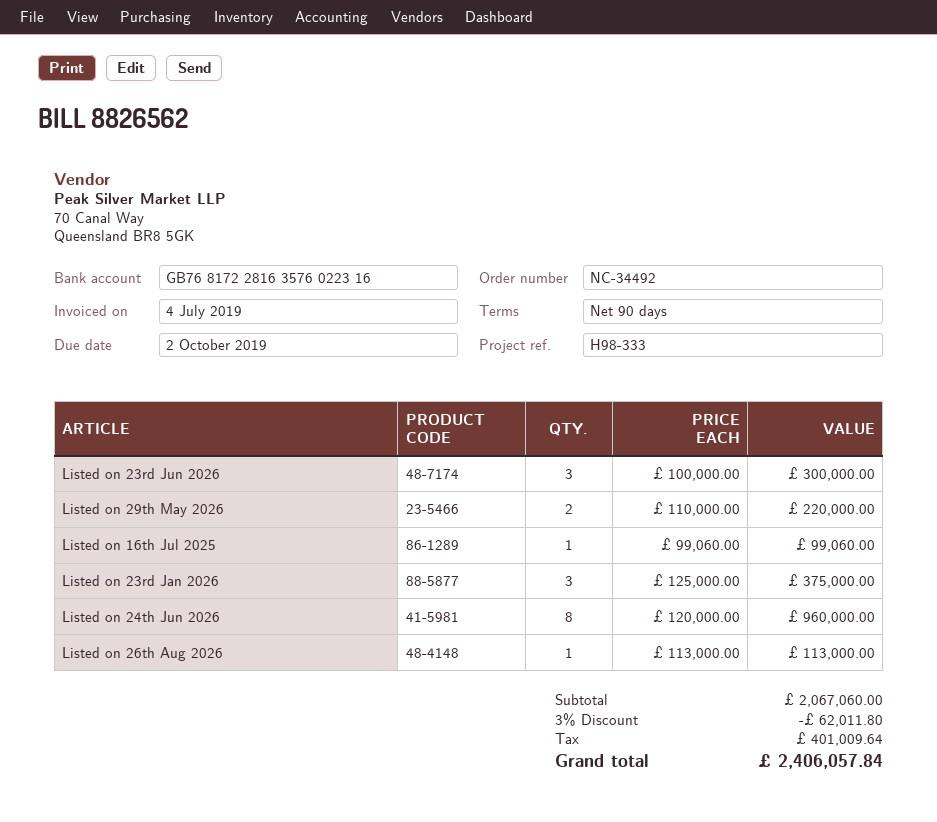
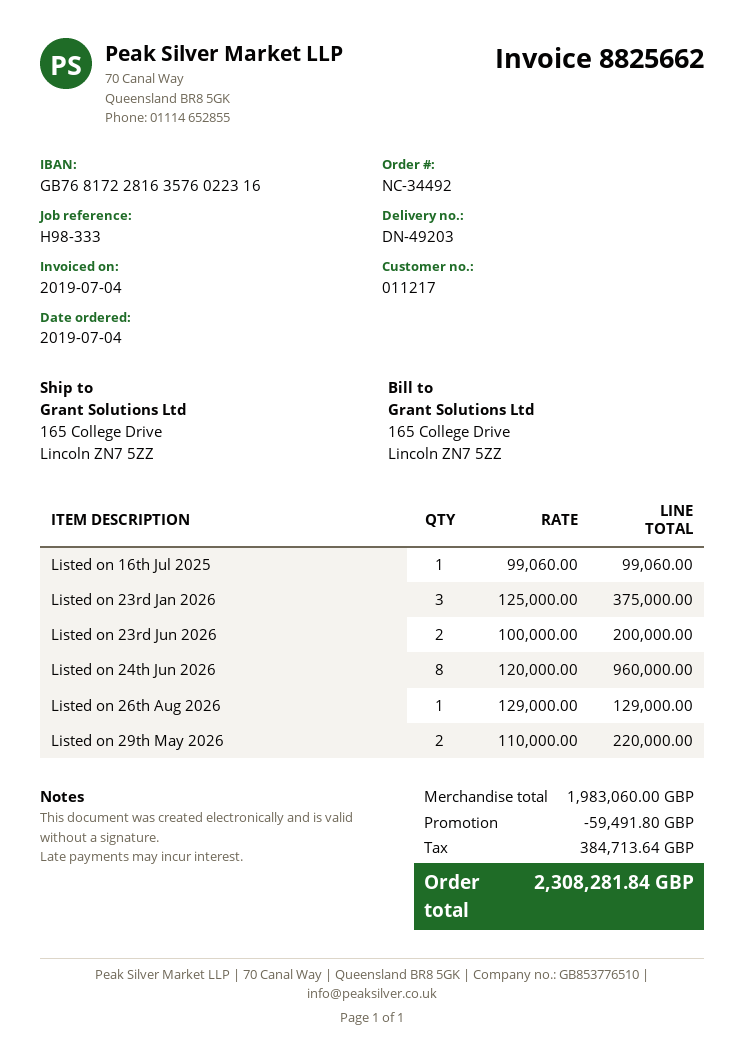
invoice number: 8826562 -> 8825662
Listed on 23rd Jun 2026: 3 x 100000.00 = 300000.00 -> 2 x 100000.00 = 200000.00
Listed on 26th Aug 2026: 1 x 113000.00 = 113000.00 -> 1 x 129000.00 = 129000.00
subtotal: 2067060.00 -> 1983060.00
discount: 62011.80 -> 59491.80
tax: 401009.64 -> 384713.64
total: 2406057.84 -> 2308281.84

